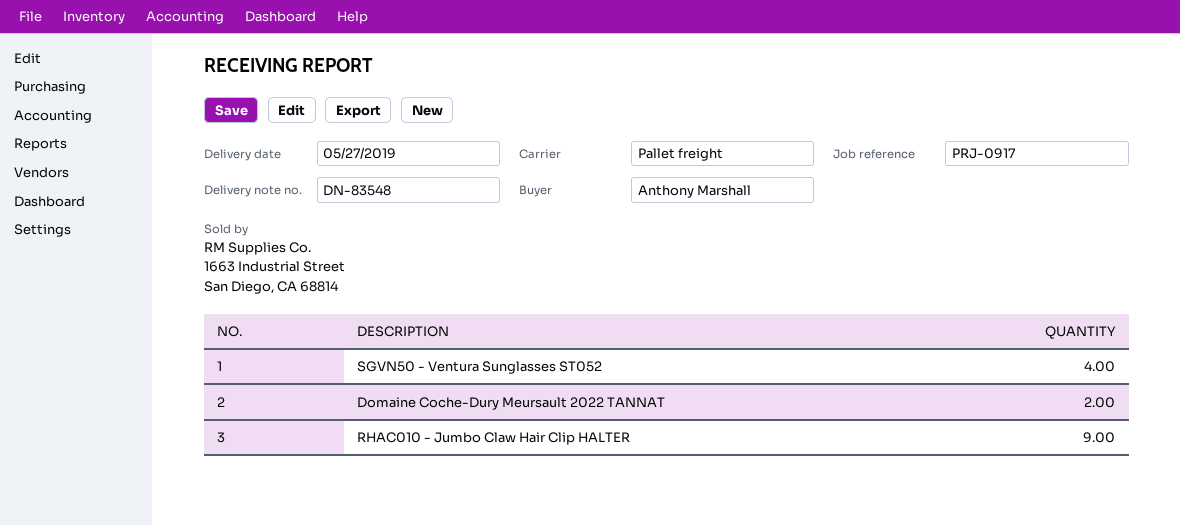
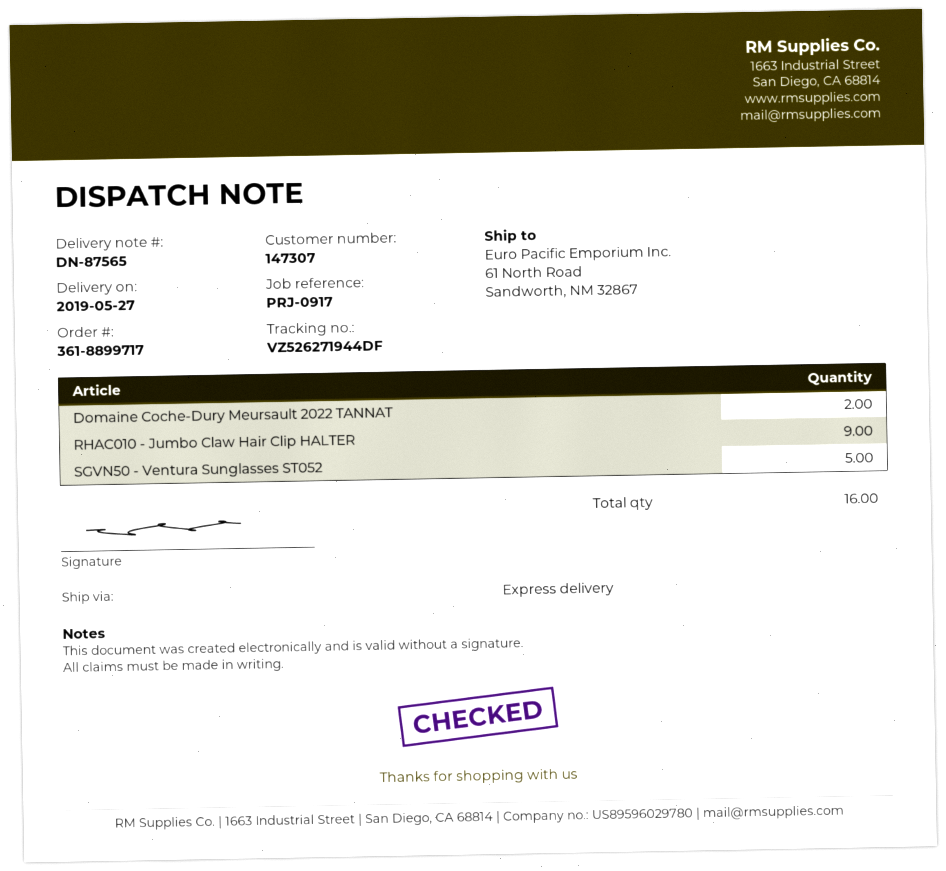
delivery note number: DN-83548 -> DN-87565
shipping method: pallet freight -> express
SGVN50 - Ventura Sunglasses ST052: 4 -> 5

